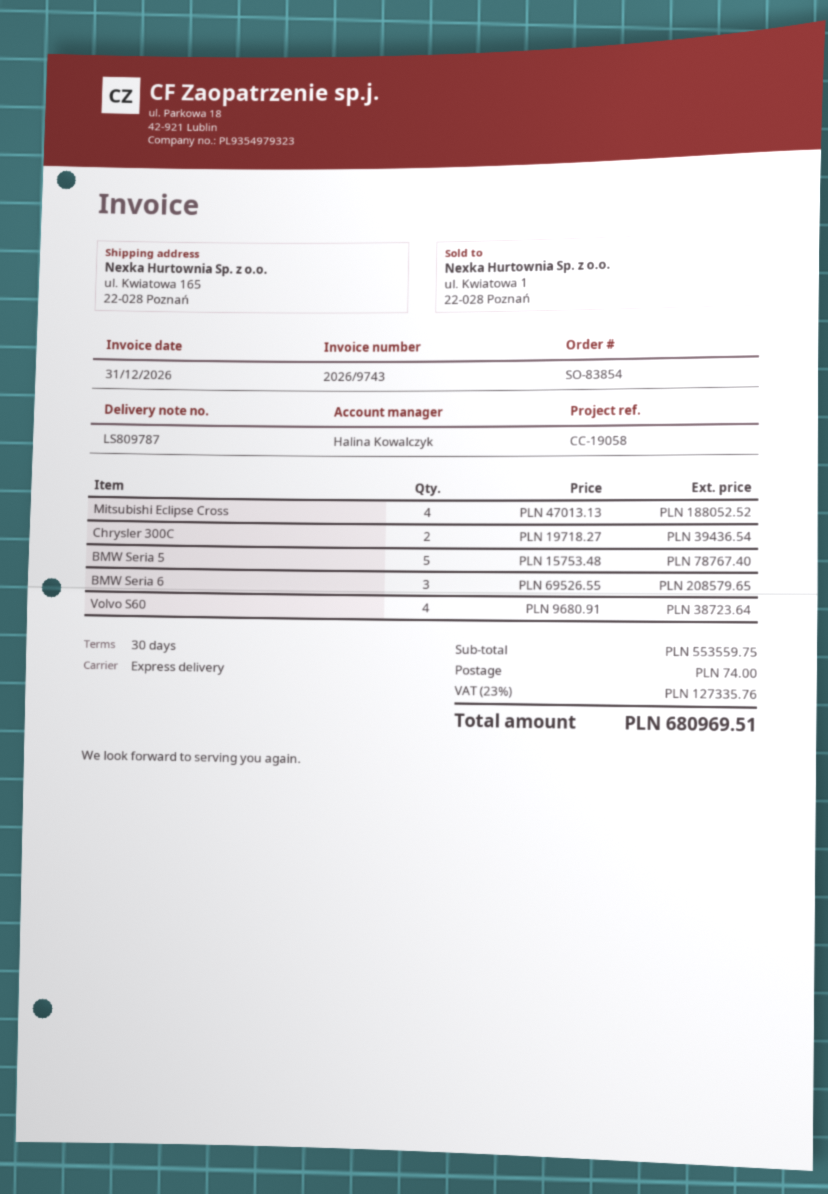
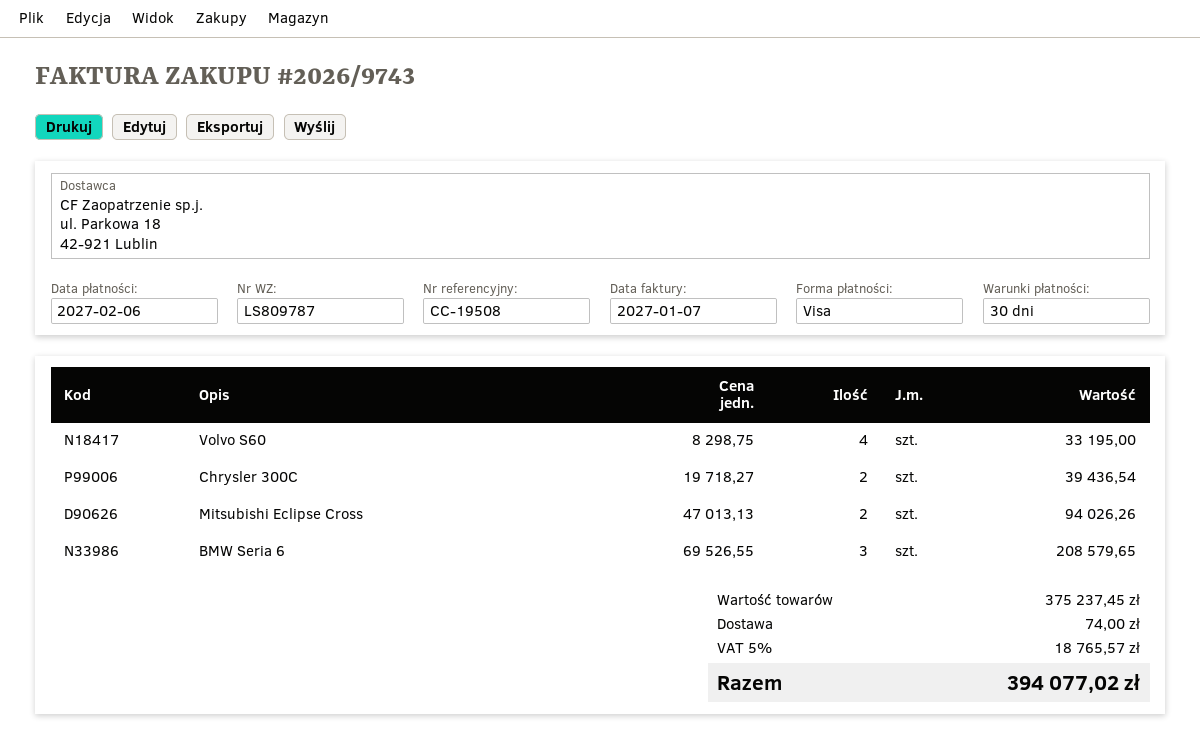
invoice date: 2026-12-31 -> 2027-01-07
reference: CC-19058 -> CC-19508
Mitsubishi Eclipse Cross: 4 x 47013.13 = 188052.52 -> 2 x 47013.13 = 94026.26
BMW Seria 5: 5 x 15753.48 = 78767.40 -> none
Volvo S60: 4 x 9680.91 = 38723.64 -> 4 x 8298.75 = 33195.00
subtotal: 553559.75 -> 375237.45
tax: 23% = 127335.76 -> 5% = 18765.57
total: 680969.51 -> 394077.02

